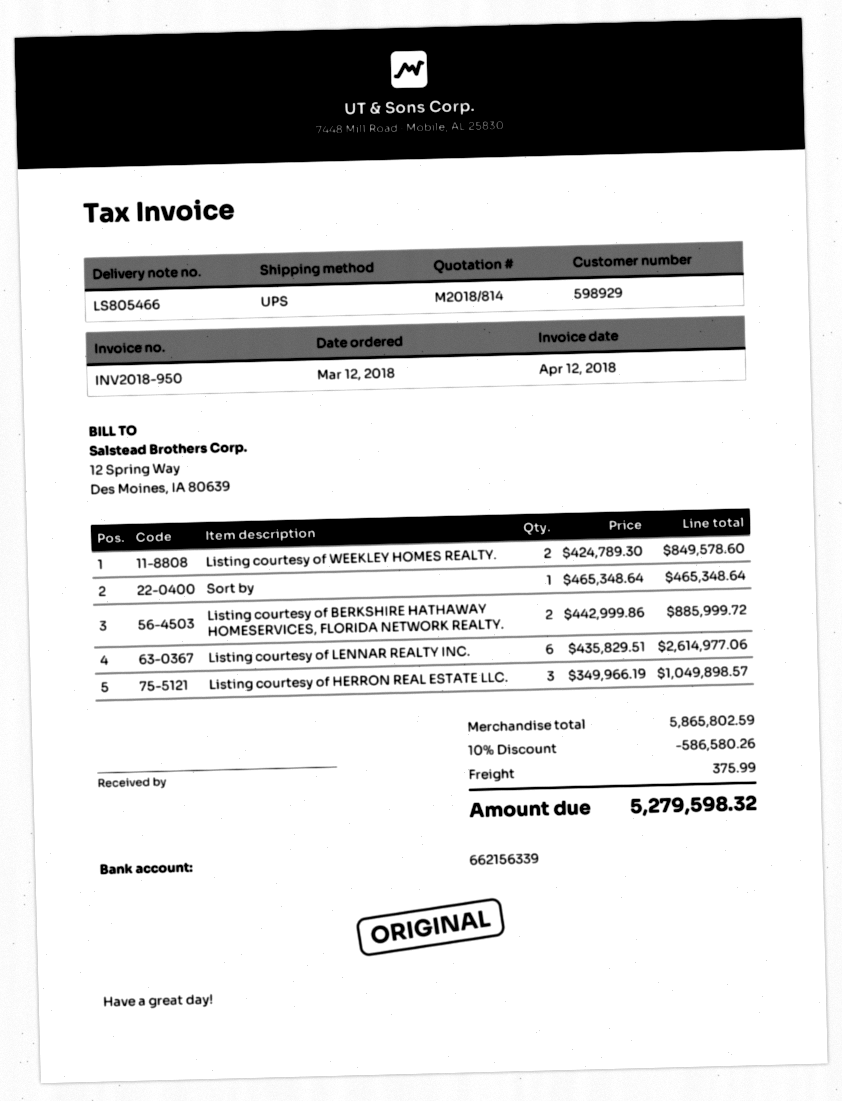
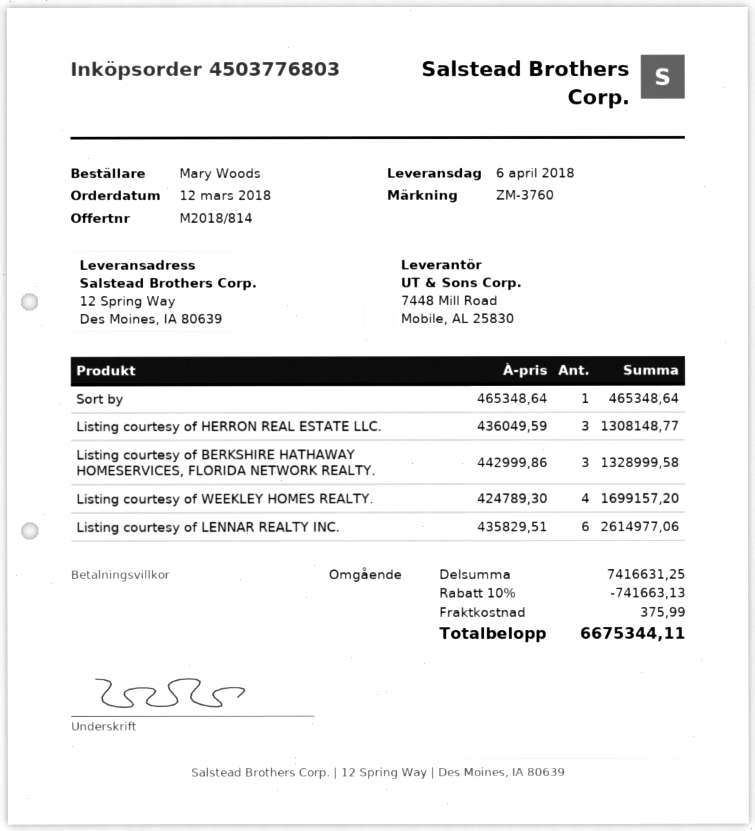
Listing courtesy of WEEKLEY HOMES REALTY.: 2 x 424789.30 = 849578.60 -> 4 x 424789.30 = 1699157.20
Listing courtesy of BERKSHIRE HATHAWAY HOMESERVICES, FLORIDA NETWORK REALTY.: 2 x 442999.86 = 885999.72 -> 3 x 442999.86 = 1328999.58
Listing courtesy of HERRON REAL ESTATE LLC.: 3 x 349966.19 = 1049898.57 -> 3 x 436049.59 = 1308148.77
subtotal: 5865802.59 -> 7416631.25
discount: 10% = 586580.26 -> 10% = 741663.13
total: 5279598.32 -> 6675344.11

